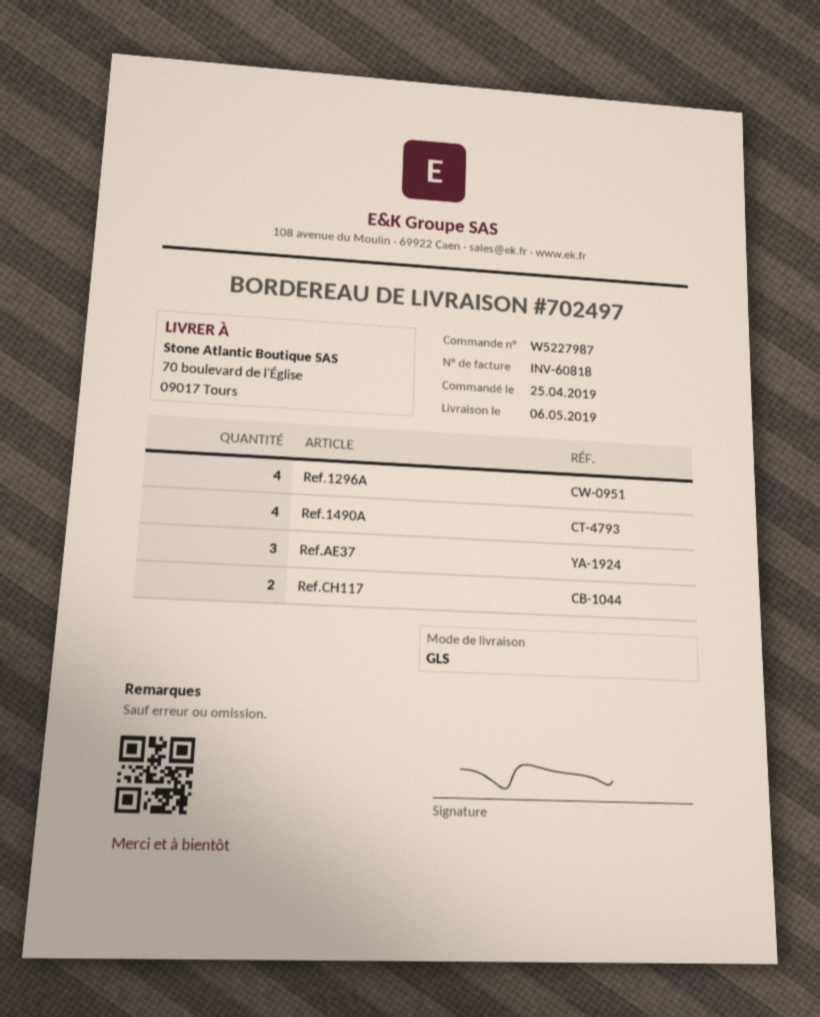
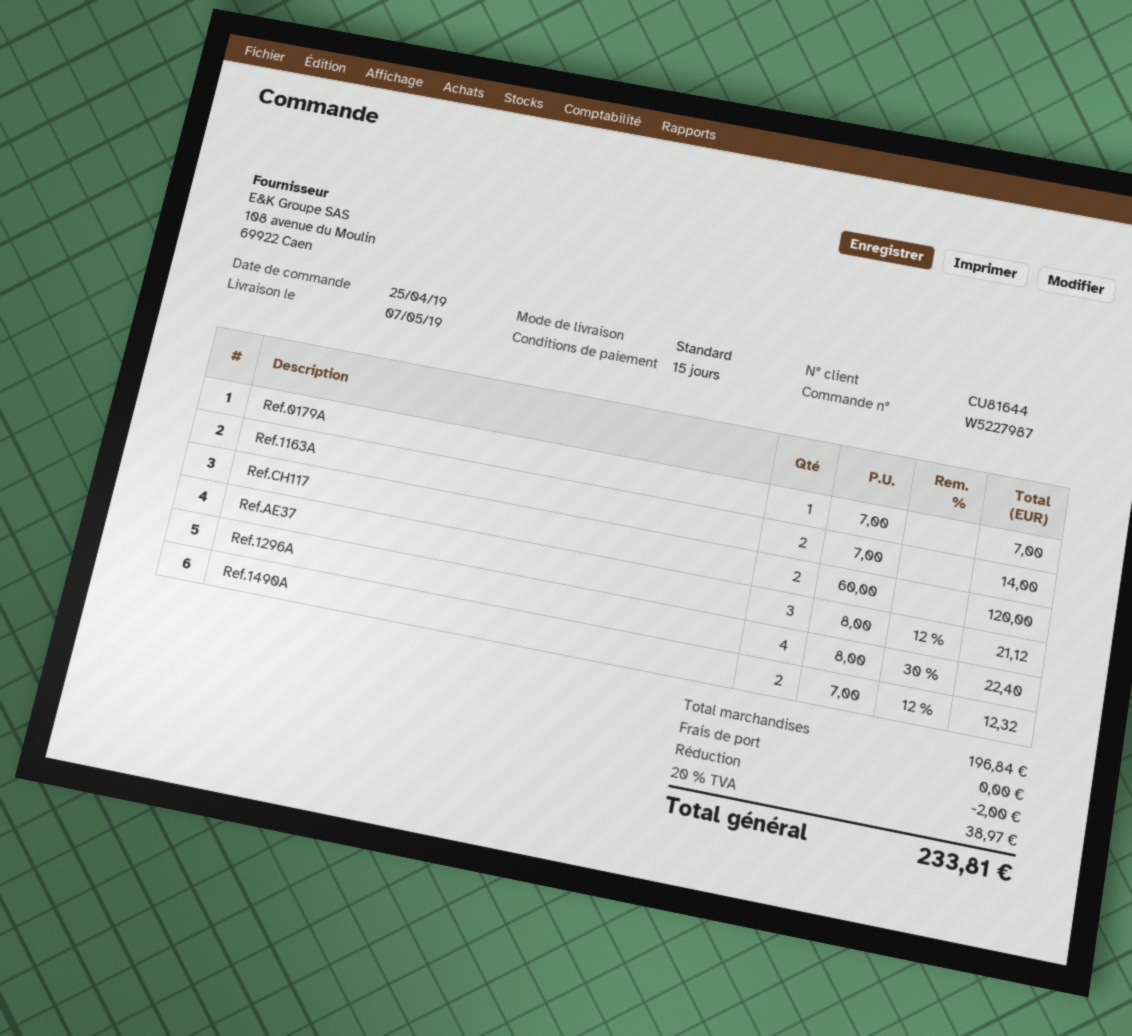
delivery date: 2019-05-06 -> 2019-05-07
shipping method: GLS -> standard
Ref.1490A: 4 -> 2
Ref.0179A: none -> 1
Ref.1163A: none -> 2

